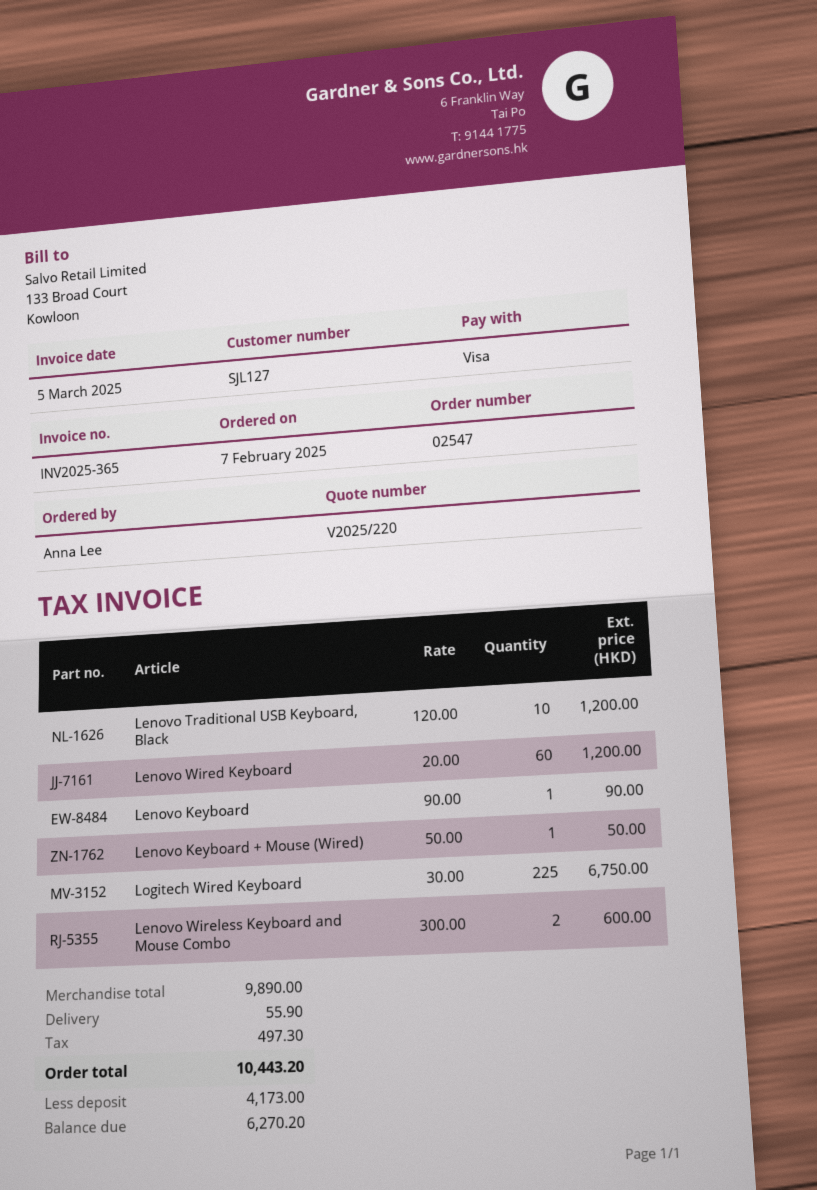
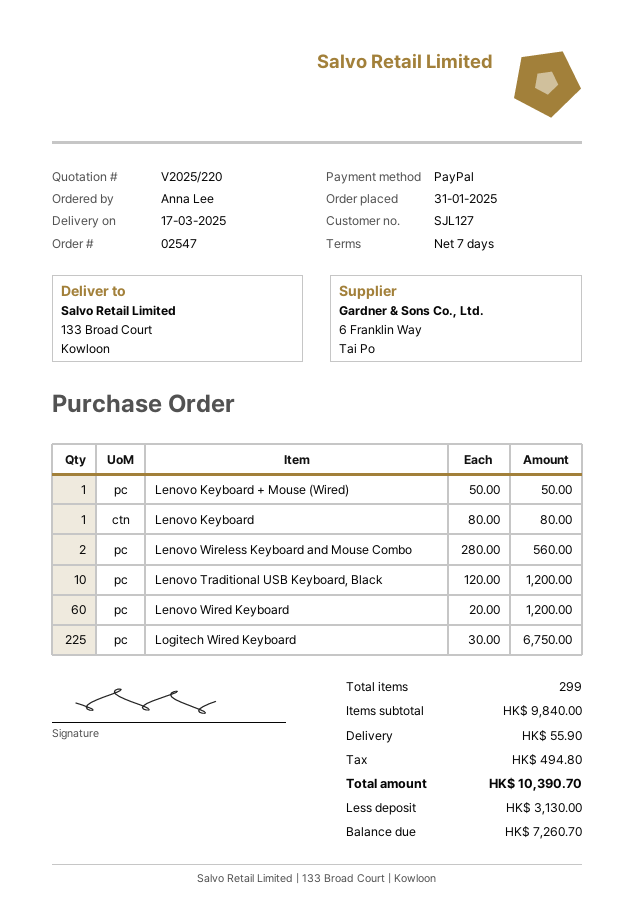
order date: 2025-02-07 -> 2025-01-31
payment method: Visa -> PayPal
Lenovo Keyboard: 1 x 90.00 = 90.00 -> 1 x 80.00 = 80.00
Lenovo Wireless Keyboard and Mouse Combo: 2 x 300.00 = 600.00 -> 2 x 280.00 = 560.00
subtotal: 9890.00 -> 9840.00
tax: 497.30 -> 494.80
total: 10443.20 -> 10390.70
deposit: 4173.00 -> 3130.00
balance: 6270.20 -> 7260.70

